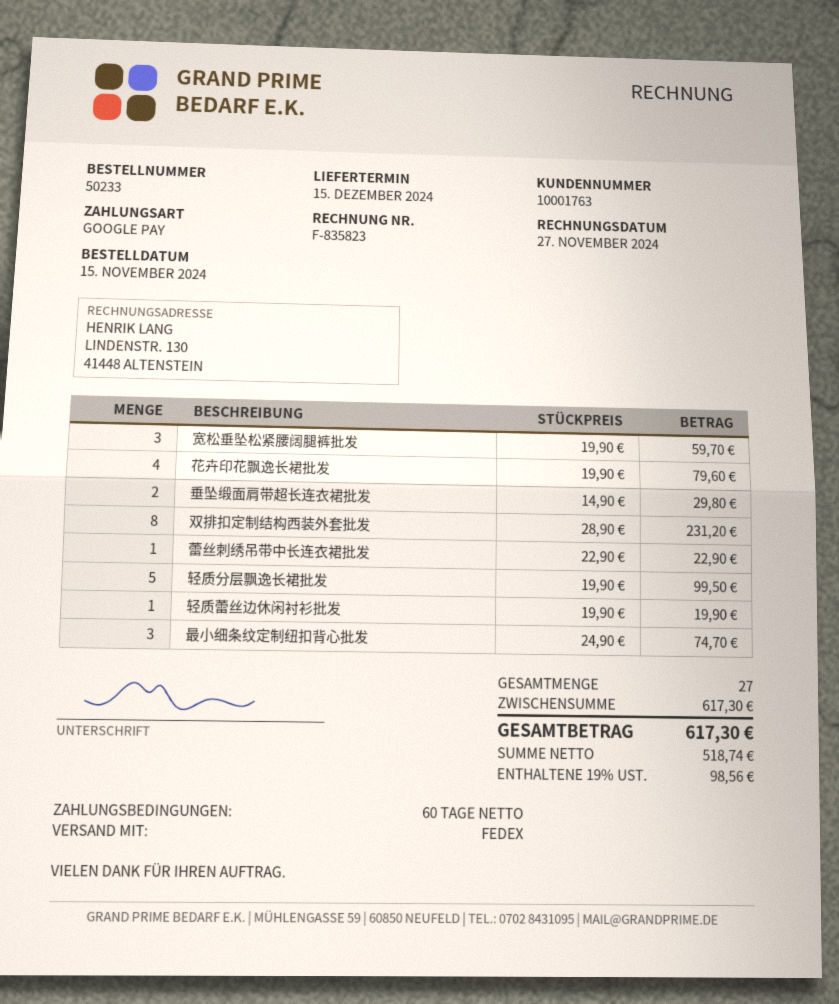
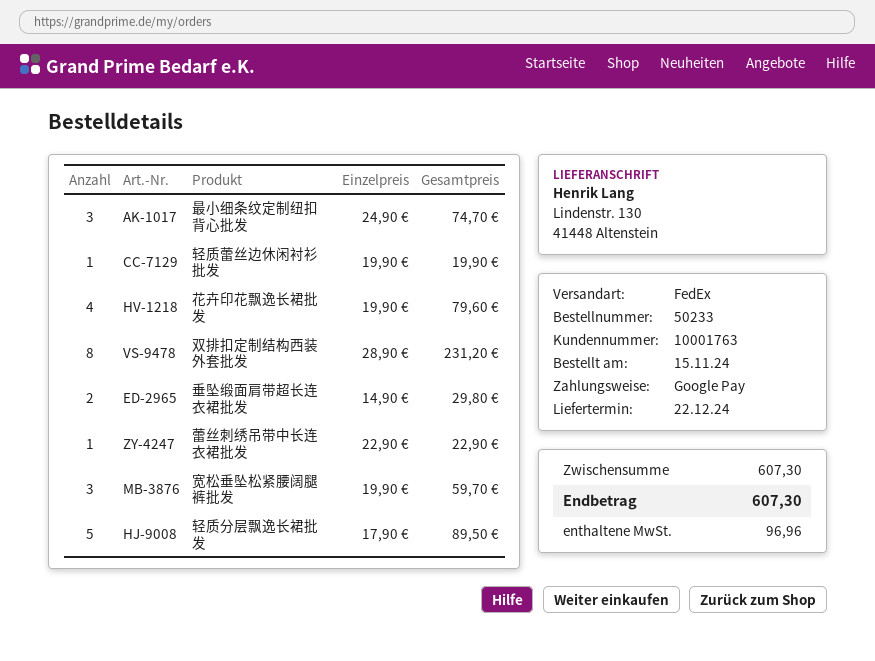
delivery date: 2024-12-15 -> 2024-12-22
轻质分层飘逸长裙批发: 5 x 19.90 = 99.50 -> 5 x 17.90 = 89.50
subtotal: 617.30 -> 607.30
tax: 98.56 -> 96.96
total: 617.30 -> 607.30

